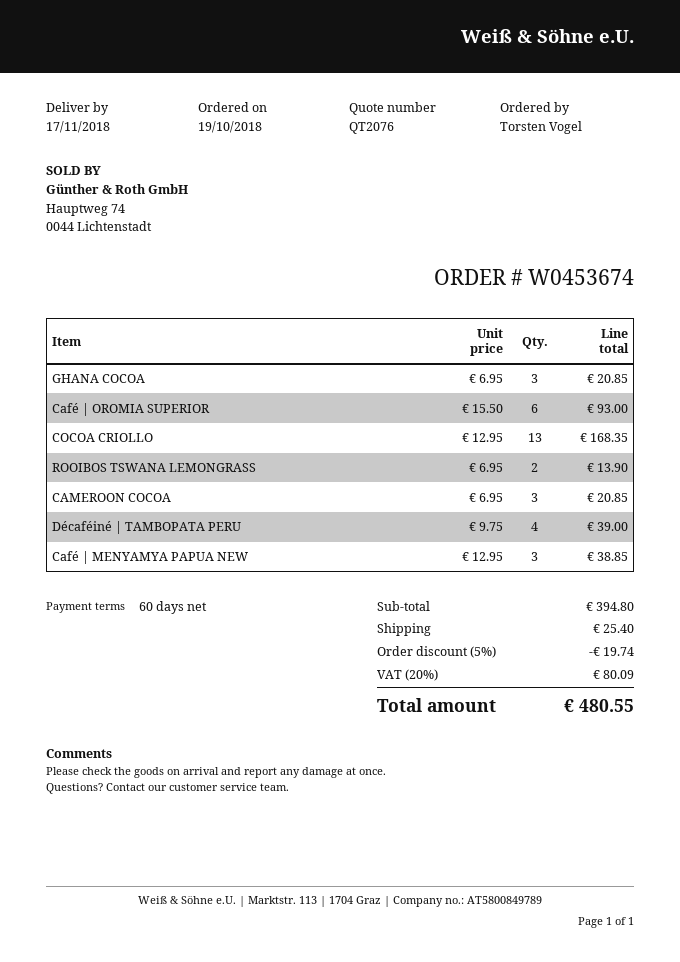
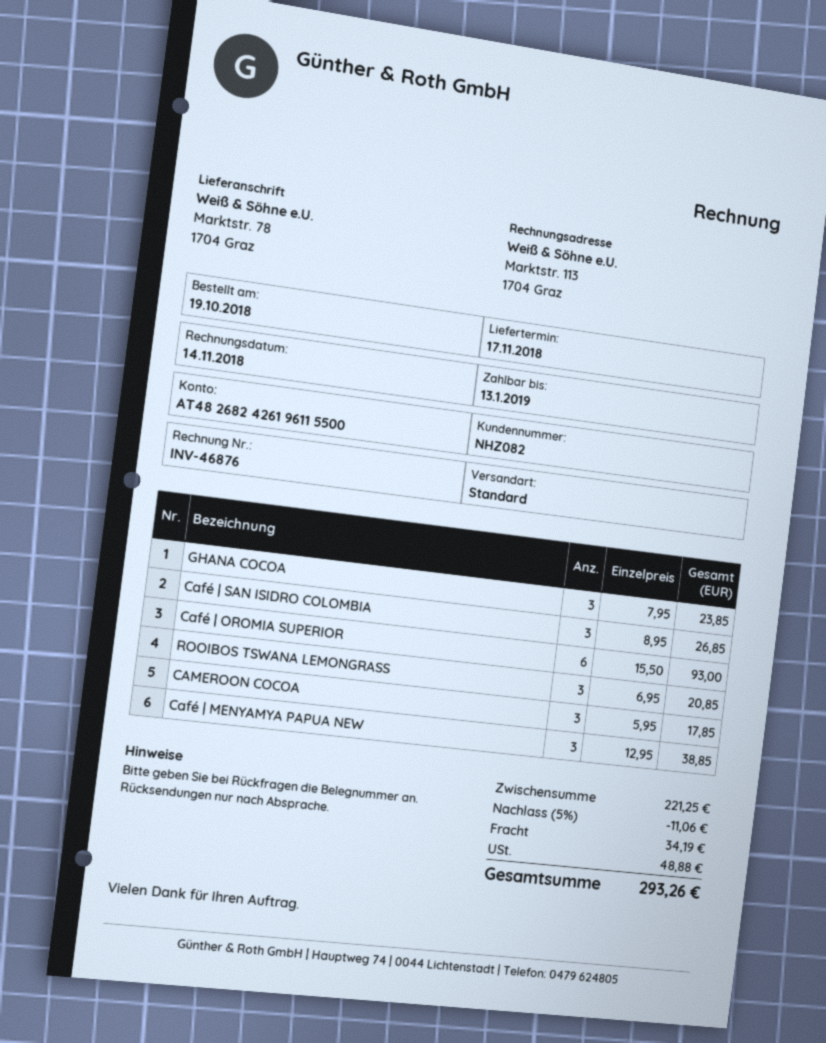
GHANA COCOA: 3 x 6.95 = 20.85 -> 3 x 7.95 = 23.85
COCOA CRIOLLO: 13 x 12.95 = 168.35 -> none
ROOIBOS TSWANA LEMONGRASS: 2 x 6.95 = 13.90 -> 3 x 6.95 = 20.85
CAMEROON COCOA: 3 x 6.95 = 20.85 -> 3 x 5.95 = 17.85
Décaféiné | TAMBOPATA PERU: 4 x 9.75 = 39.00 -> none
Café | SAN ISIDRO COLOMBIA: none -> 3 x 8.95 = 26.85
subtotal: 394.80 -> 221.25
discount: 5% = 19.74 -> 5% = 11.06
shipping: 25.40 -> 34.19
tax: 80.09 -> 48.88
total: 480.55 -> 293.26

